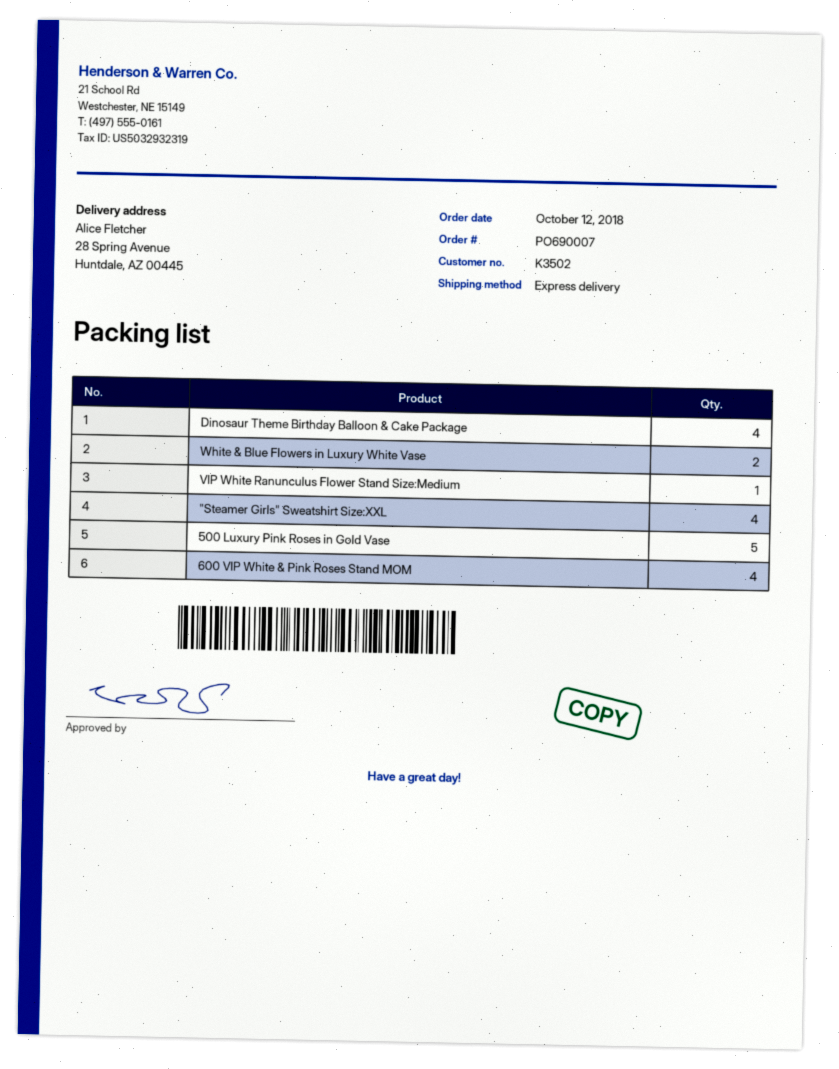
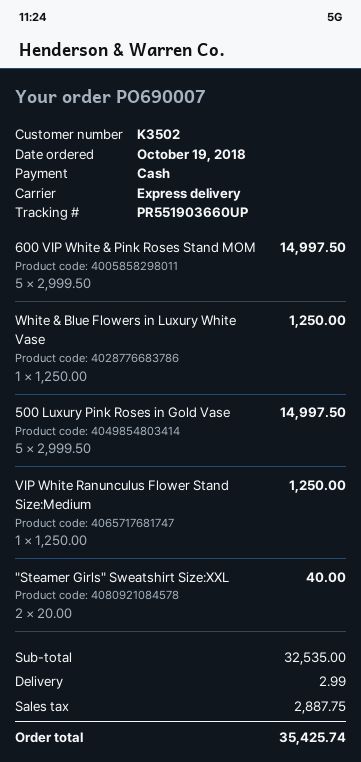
order date: 2018-10-12 -> 2018-10-19
Dinosaur Theme Birthday Balloon & Cake Package: 4 -> none
White & Blue Flowers in Luxury White Vase: 2 -> 1
"Steamer Girls" Sweatshirt Size:XXL: 4 -> 2
600 VIP White & Pink Roses Stand MOM: 4 -> 5

